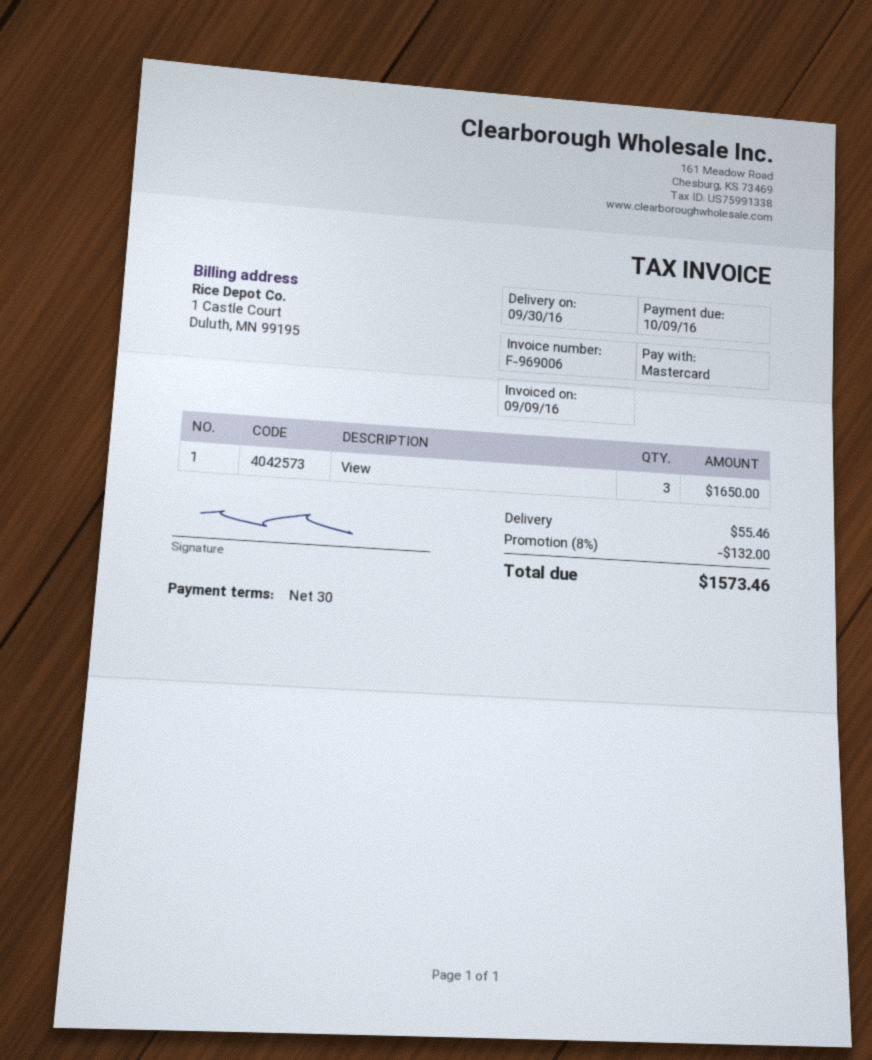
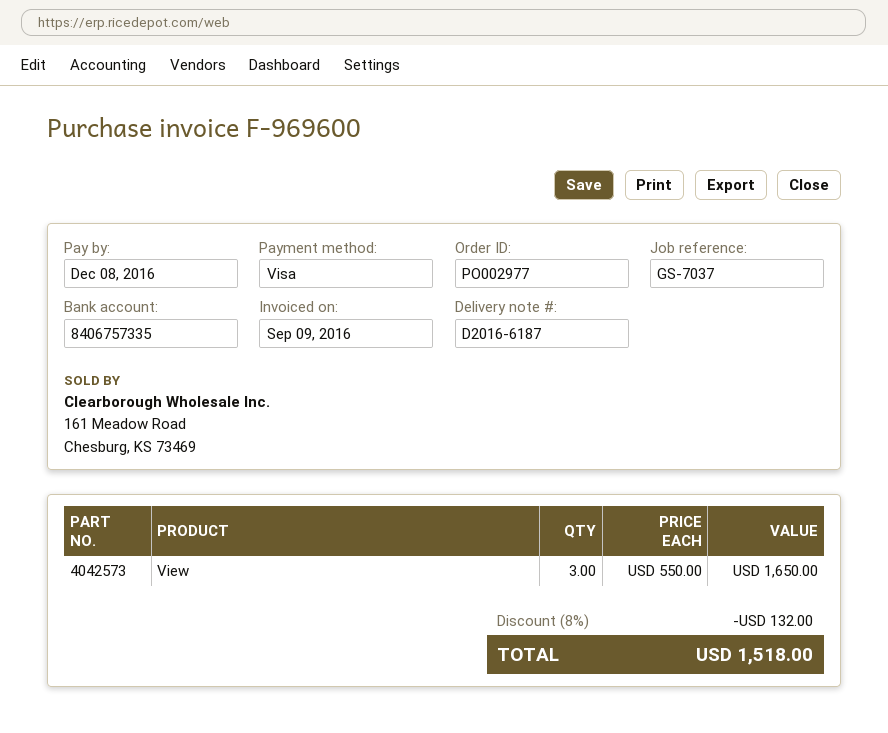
invoice number: F-969006 -> F-969600
due date: 2016-10-09 -> 2016-12-08
payment method: Mastercard -> Visa
shipping: 55.46 -> none
total: 1573.46 -> 1518.00

